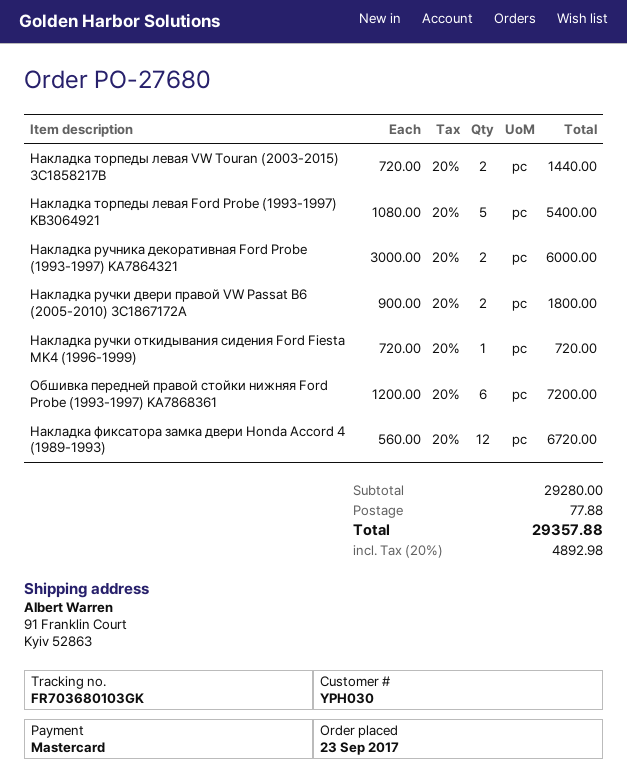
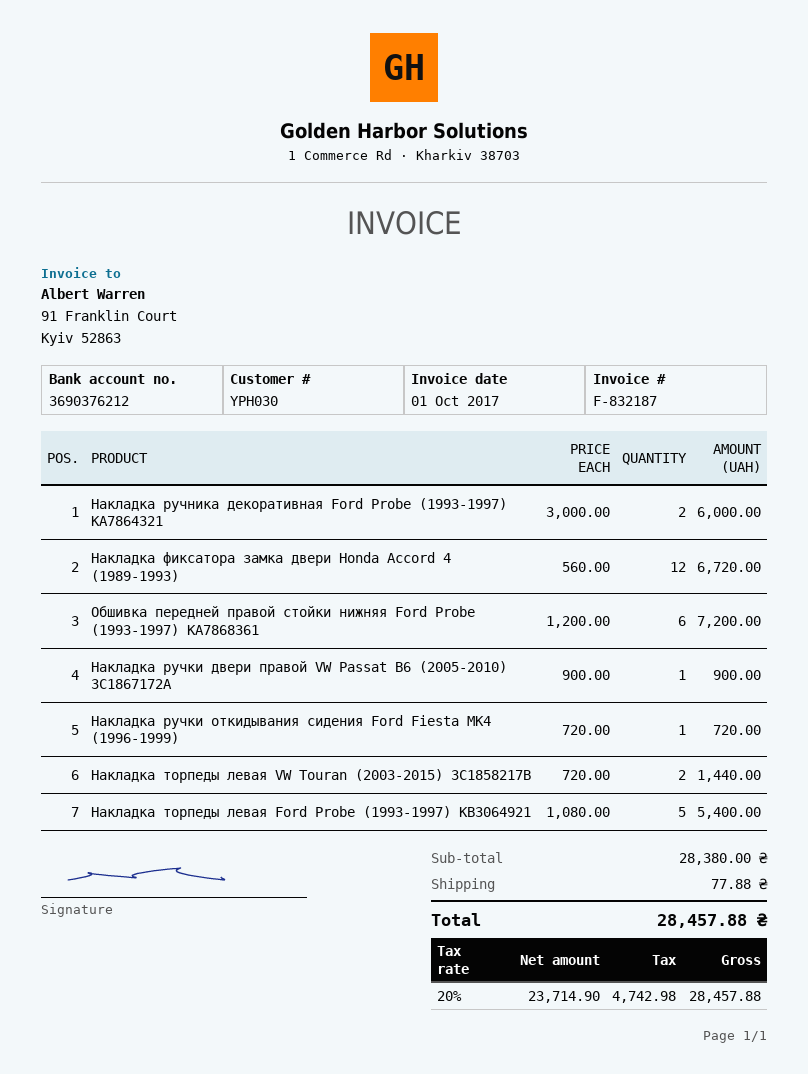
Накладка ручки двери правой VW Passat B6 (2005-2010) 3C1867172A: 2 x 900.00 = 1800.00 -> 1 x 900.00 = 900.00
subtotal: 29280.00 -> 28380.00
tax: 20% = 4892.98 -> 20% = 4742.98
total: 29357.88 -> 28457.88

